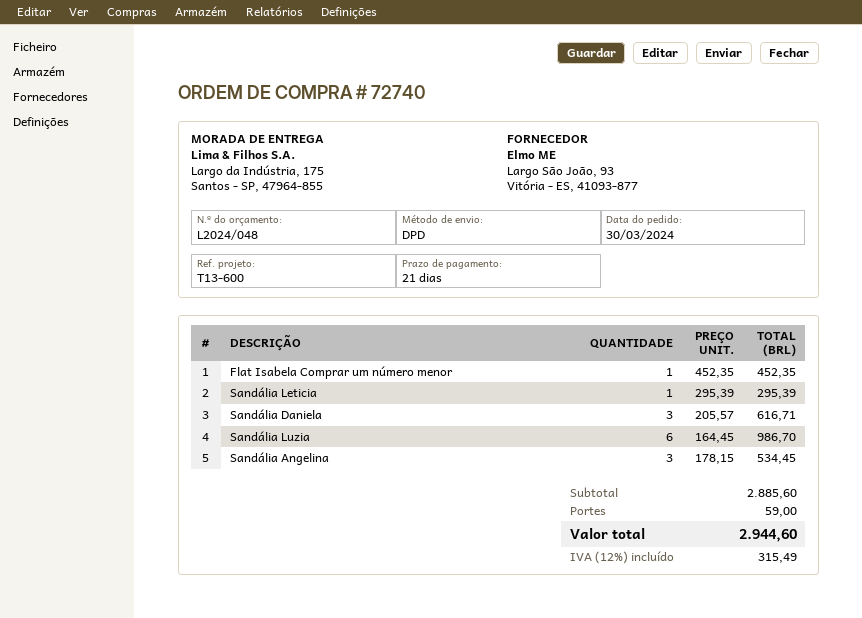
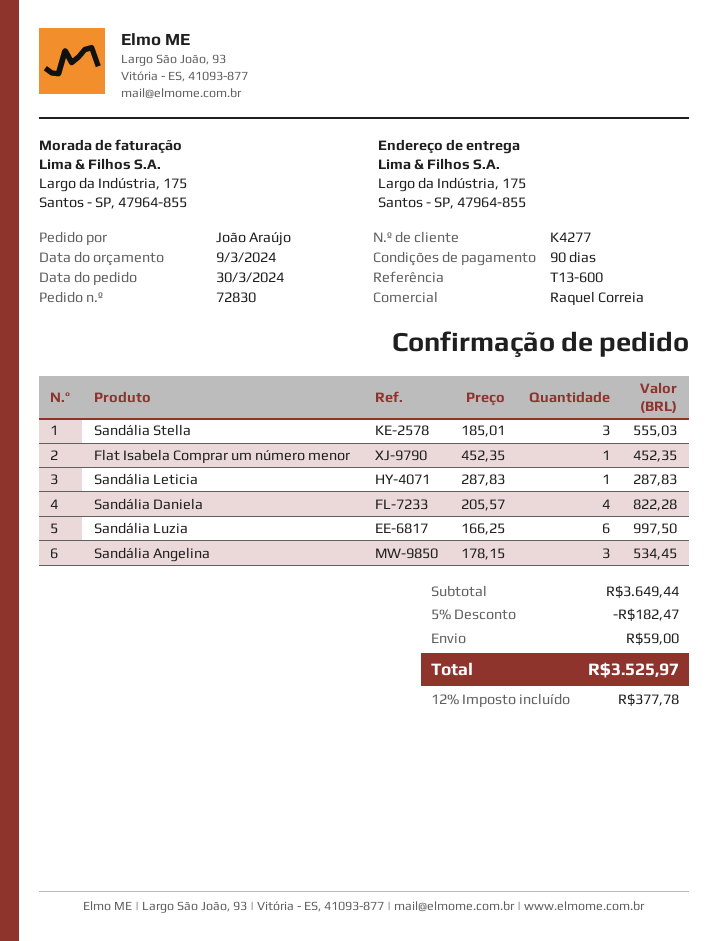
order number: 72740 -> 72830
payment terms: 21 days -> 90 days
Sandália Leticia: 1 x 295.39 = 295.39 -> 1 x 287.83 = 287.83
Sandália Daniela: 3 x 205.57 = 616.71 -> 4 x 205.57 = 822.28
Sandália Luzia: 6 x 164.45 = 986.70 -> 6 x 166.25 = 997.50
Sandália Stella: none -> 3 x 185.01 = 555.03
subtotal: 2885.60 -> 3649.44
discount: none -> 5% = 182.47
tax: 12% = 315.49 -> 12% = 377.78
total: 2944.60 -> 3525.97

